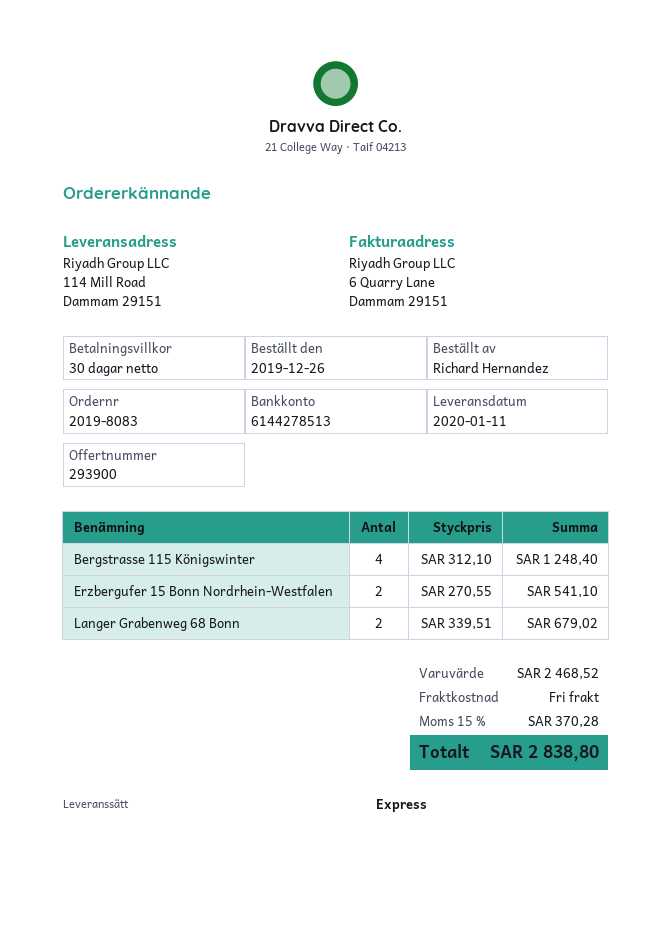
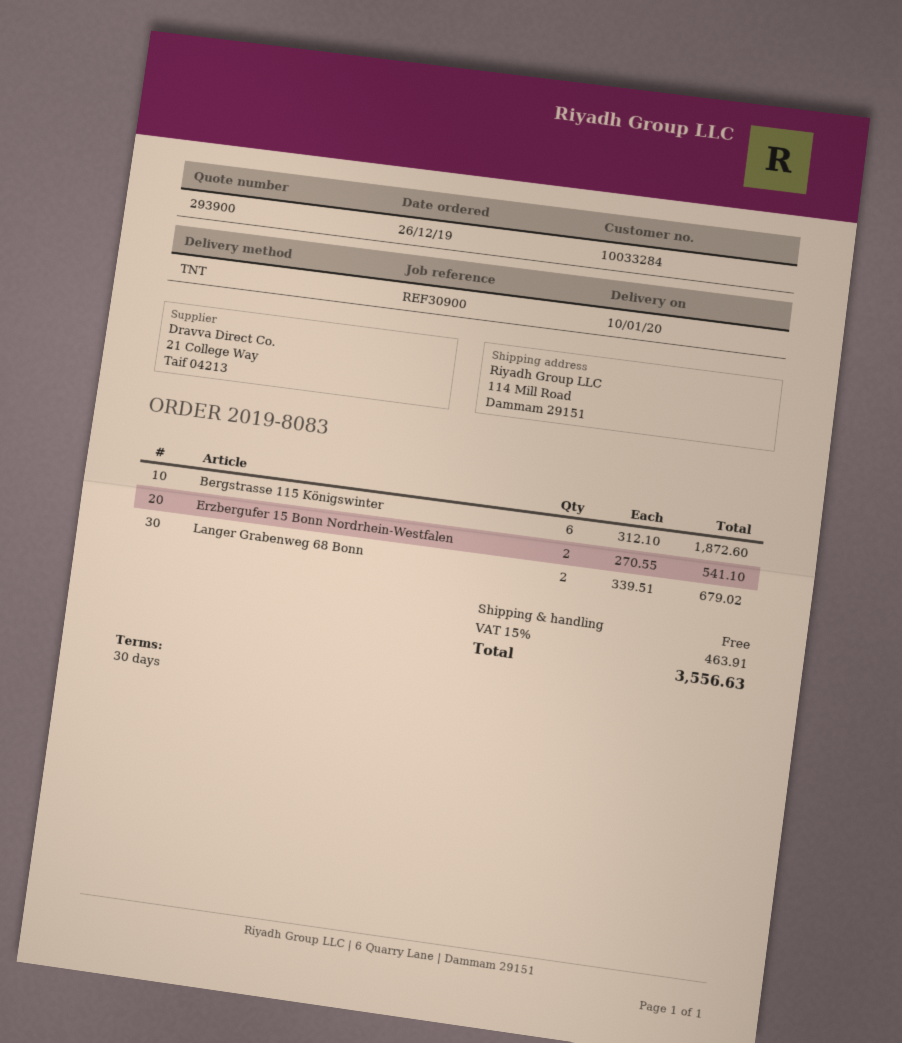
delivery date: 2020-01-11 -> 2020-01-10
shipping method: express -> TNT
Bergstrasse 115 Königswinter: 4 x 312.10 = 1248.40 -> 6 x 312.10 = 1872.60
tax: 15% = 370.28 -> 15% = 463.91
total: 2838.80 -> 3556.63

